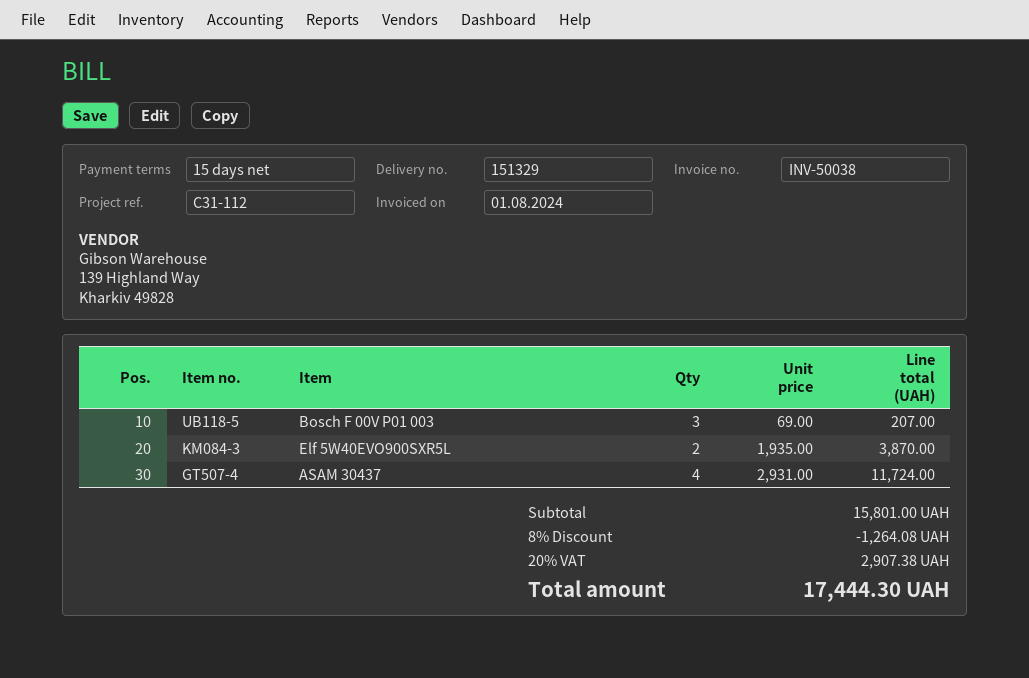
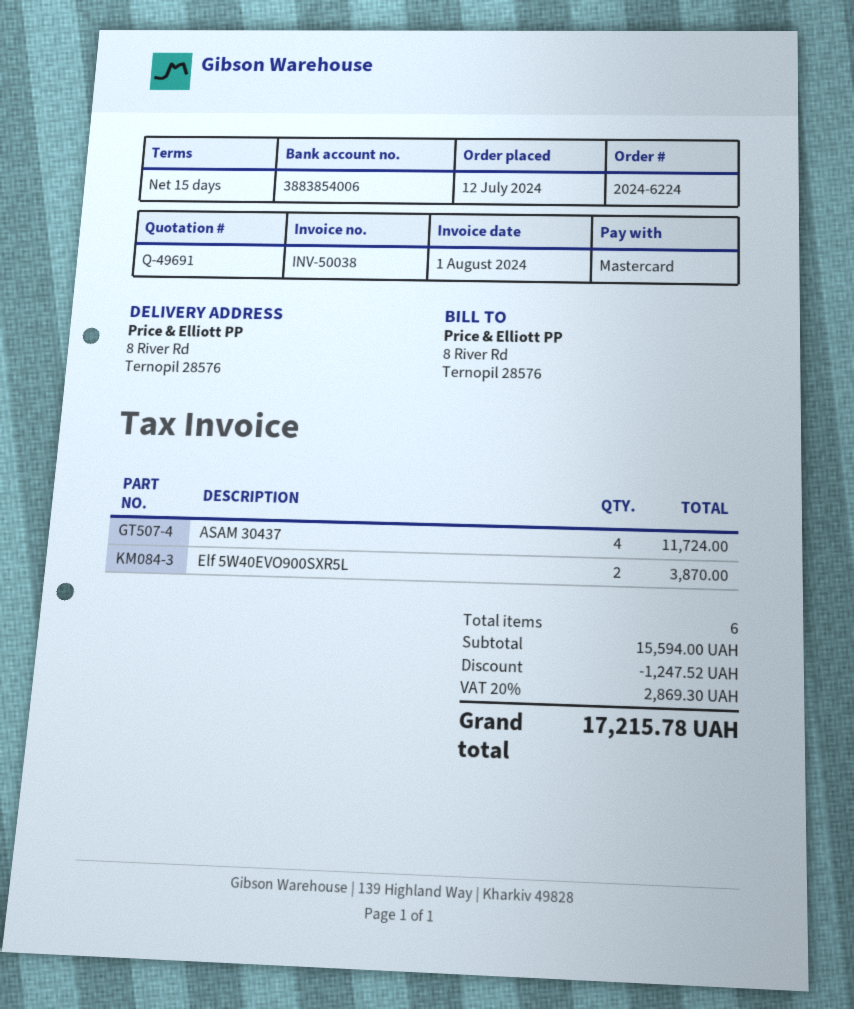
Bosch F 00V P01 003: 3 for 207.00 -> none
subtotal: 15801.00 -> 15594.00
discount: 1264.08 -> 1247.52
tax: 20% = 2907.38 -> 20% = 2869.30
total: 17444.30 -> 17215.78

